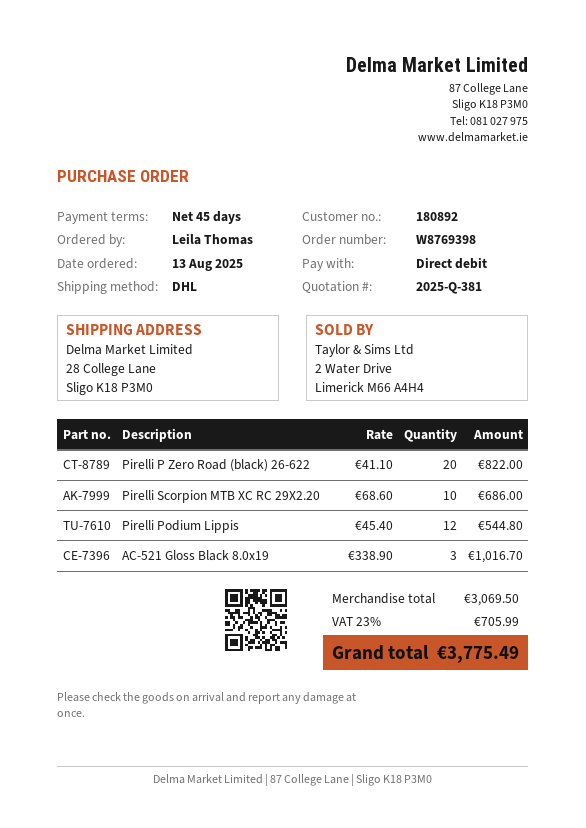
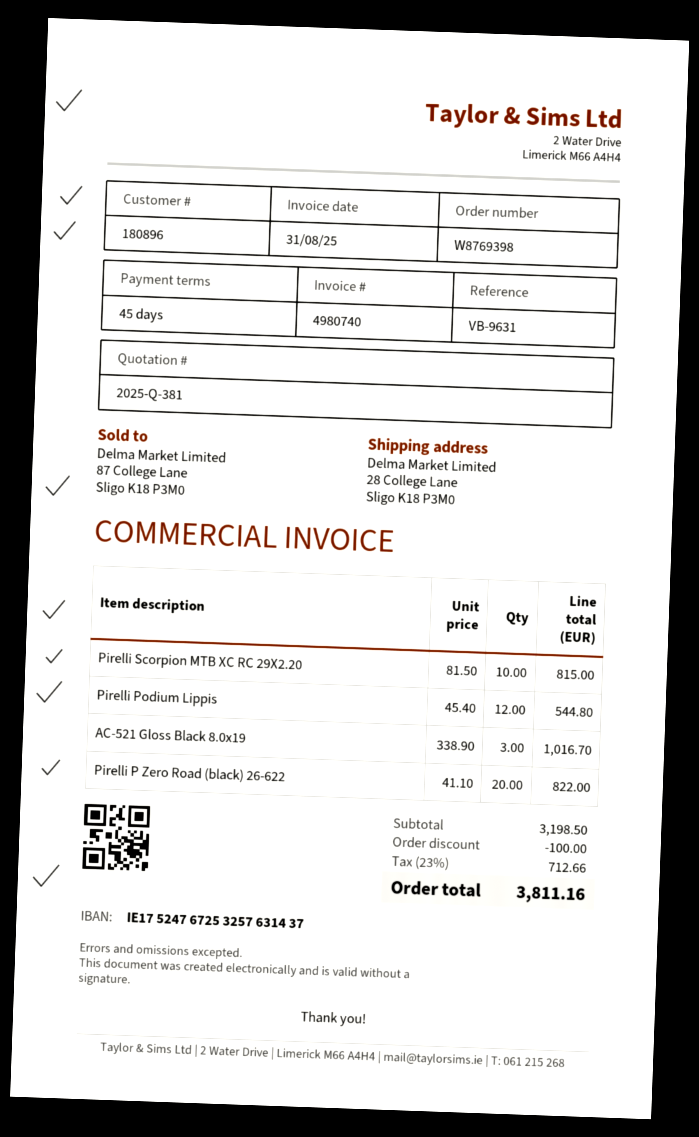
customer number: 180892 -> 180896
Pirelli Scorpion MTB XC RC 29X2.20: 10 x 68.60 = 686.00 -> 10 x 81.50 = 815.00
subtotal: 3069.50 -> 3198.50
discount: none -> 100.00
tax: 23% = 705.99 -> 23% = 712.66
total: 3775.49 -> 3811.16

